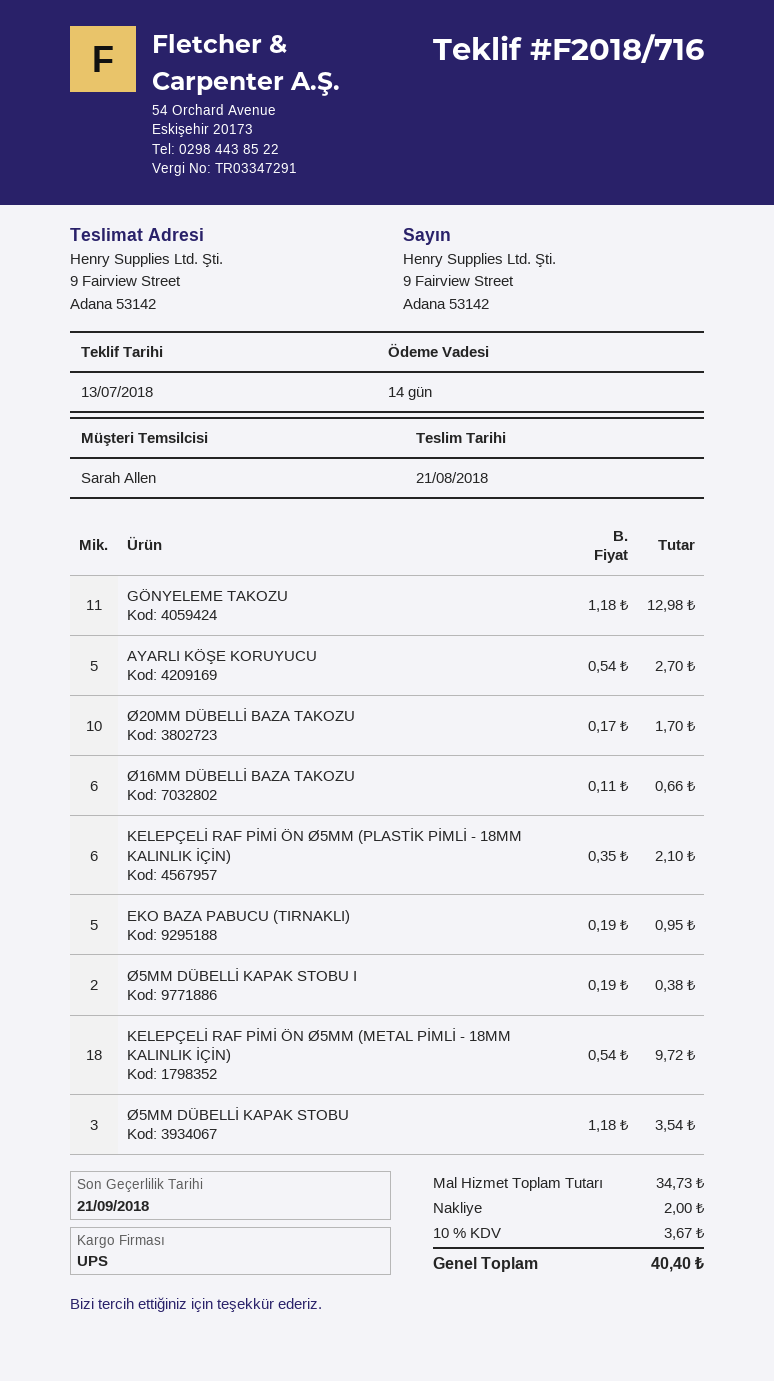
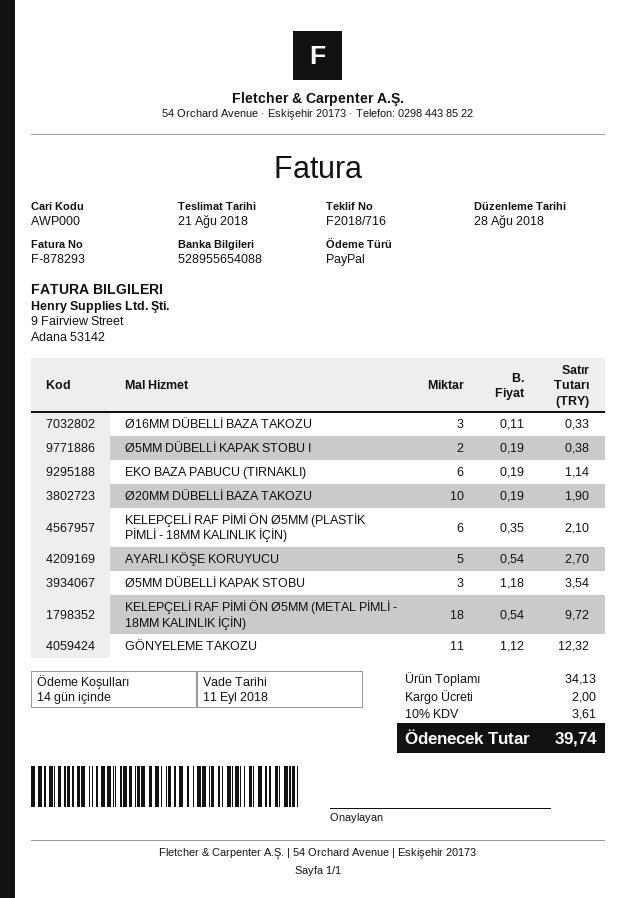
GÖNYELEME TAKOZU: 11 x 1.18 = 12.98 -> 11 x 1.12 = 12.32
Ø20MM DÜBELLİ BAZA TAKOZU: 10 x 0.17 = 1.70 -> 10 x 0.19 = 1.90
Ø16MM DÜBELLİ BAZA TAKOZU: 6 x 0.11 = 0.66 -> 3 x 0.11 = 0.33
EKO BAZA PABUCU (TIRNAKLI): 5 x 0.19 = 0.95 -> 6 x 0.19 = 1.14
subtotal: 34.73 -> 34.13
tax: 10% = 3.67 -> 10% = 3.61
total: 40.40 -> 39.74

